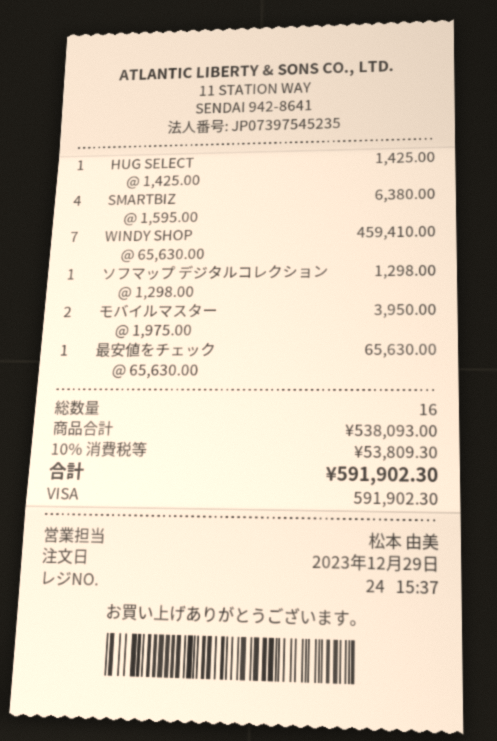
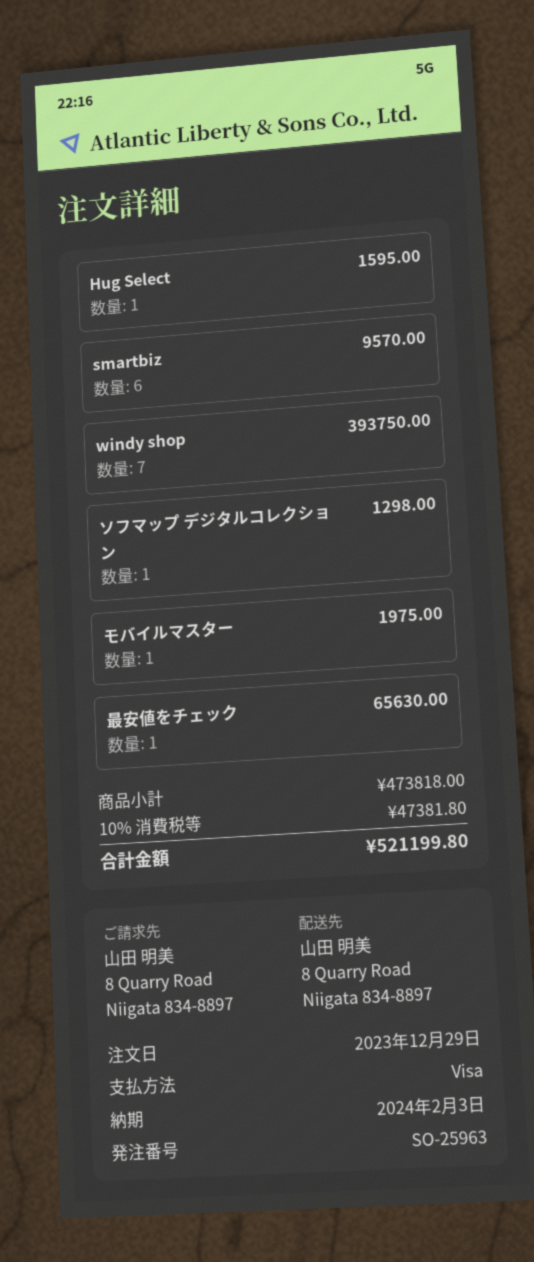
HUG SELECT: 1 for 1425.00 -> 1 for 1595.00
SMARTBIZ: 4 for 6380.00 -> 6 for 9570.00
WINDY SHOP: 7 for 459410.00 -> 7 for 393750.00
モバイルマスター: 2 for 3950.00 -> 1 for 1975.00
subtotal: 538093.00 -> 473818.00
tax: 10% = 53809.30 -> 10% = 47381.80
total: 591902.30 -> 521199.80

